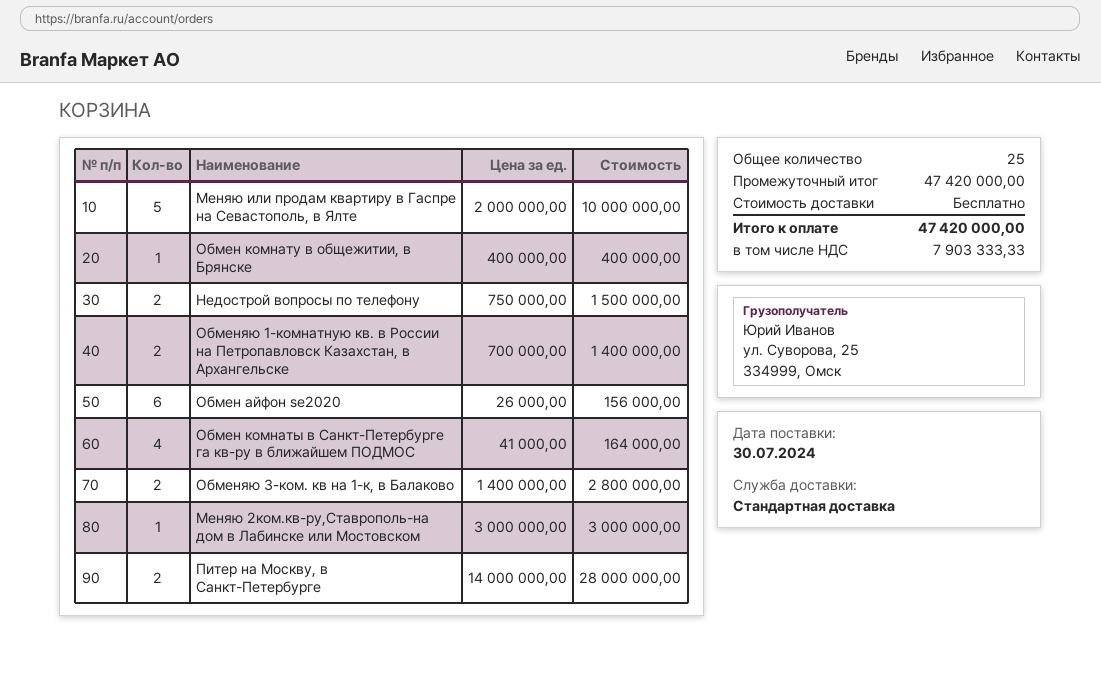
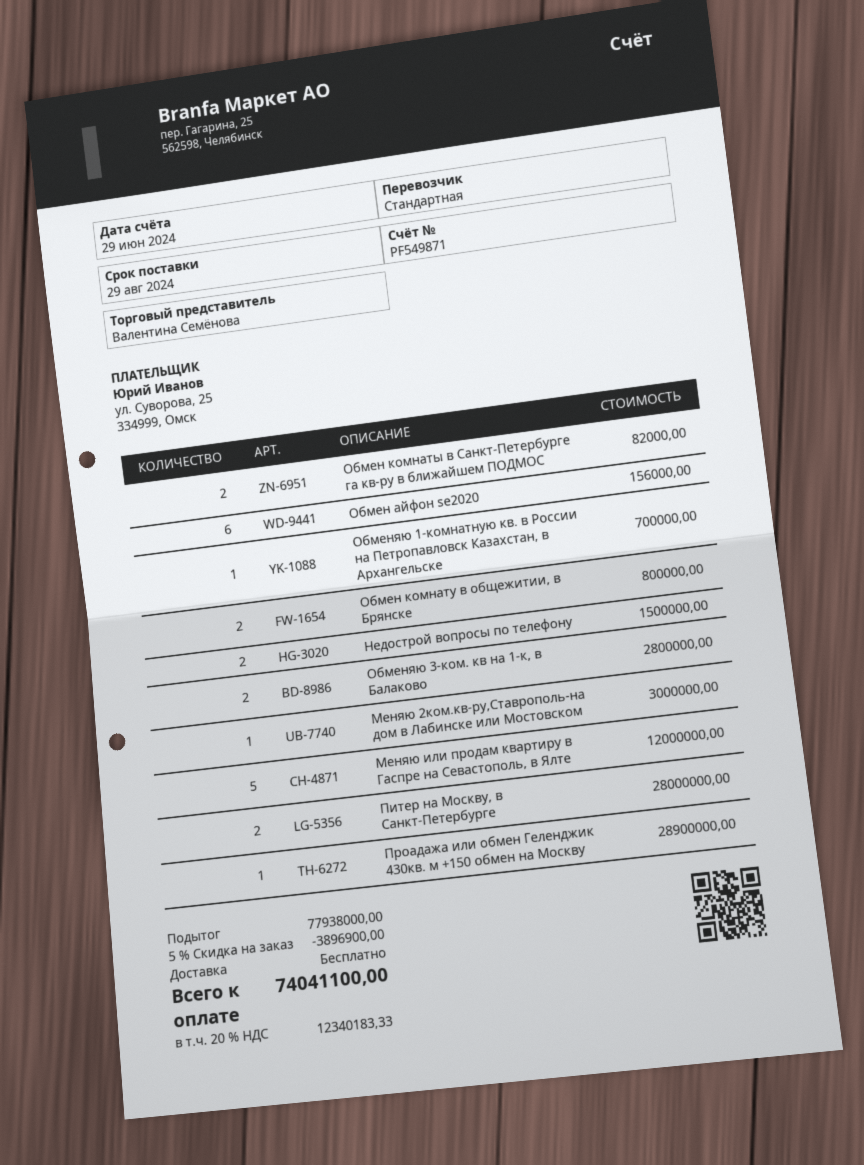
delivery date: 2024-07-30 -> 2024-08-29
Меняю или продам квартиру в Гаспре на Севастополь, в Ялте: 5 for 10000000.00 -> 5 for 12000000.00
Обмен комнату в общежитии, в Брянске: 1 for 400000.00 -> 2 for 800000.00
Обменяю 1-комнатную кв. в России на Петропавловск Казахстан, в Архангельске: 2 for 1400000.00 -> 1 for 700000.00
Обмен комнаты в Санкт-Петербурге га кв-ру в ближайшем ПОДМОС: 4 for 164000.00 -> 2 for 82000.00
Проадажа или обмен Геленджик 430кв. м +150 обмен на Москву: none -> 1 for 28900000.00
subtotal: 47420000.00 -> 77938000.00
discount: none -> 5% = 3896900.00
tax: 7903333.33 -> 12340183.33
total: 47420000.00 -> 74041100.00

